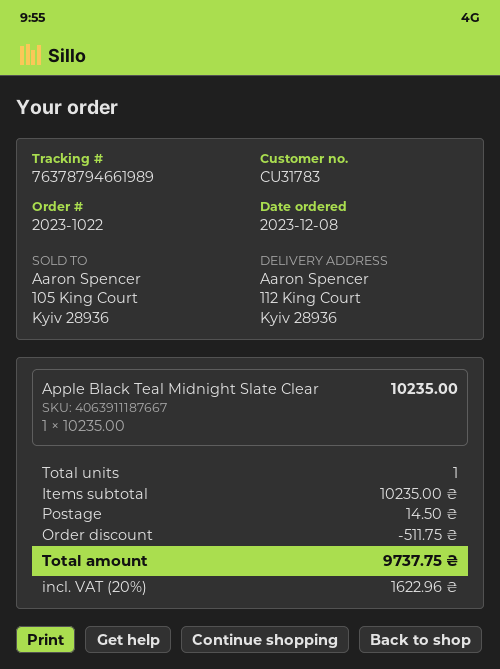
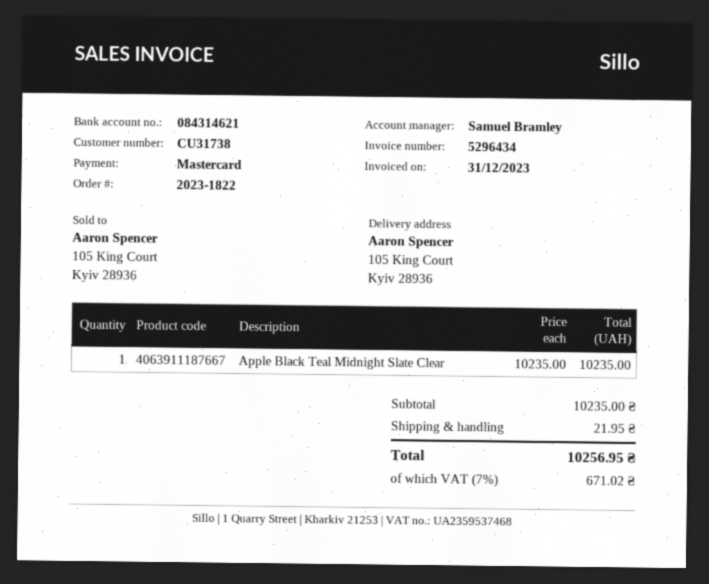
order number: 2023-1022 -> 2023-1822
customer number: CU31783 -> CU31738
ship to: 112 King Court, Kyiv 28936 -> 105 King Court, Kyiv 28936
discount: 511.75 -> none
shipping: 14.50 -> 21.95
tax: 20% = 1622.96 -> 7% = 671.02
total: 9737.75 -> 10256.95

